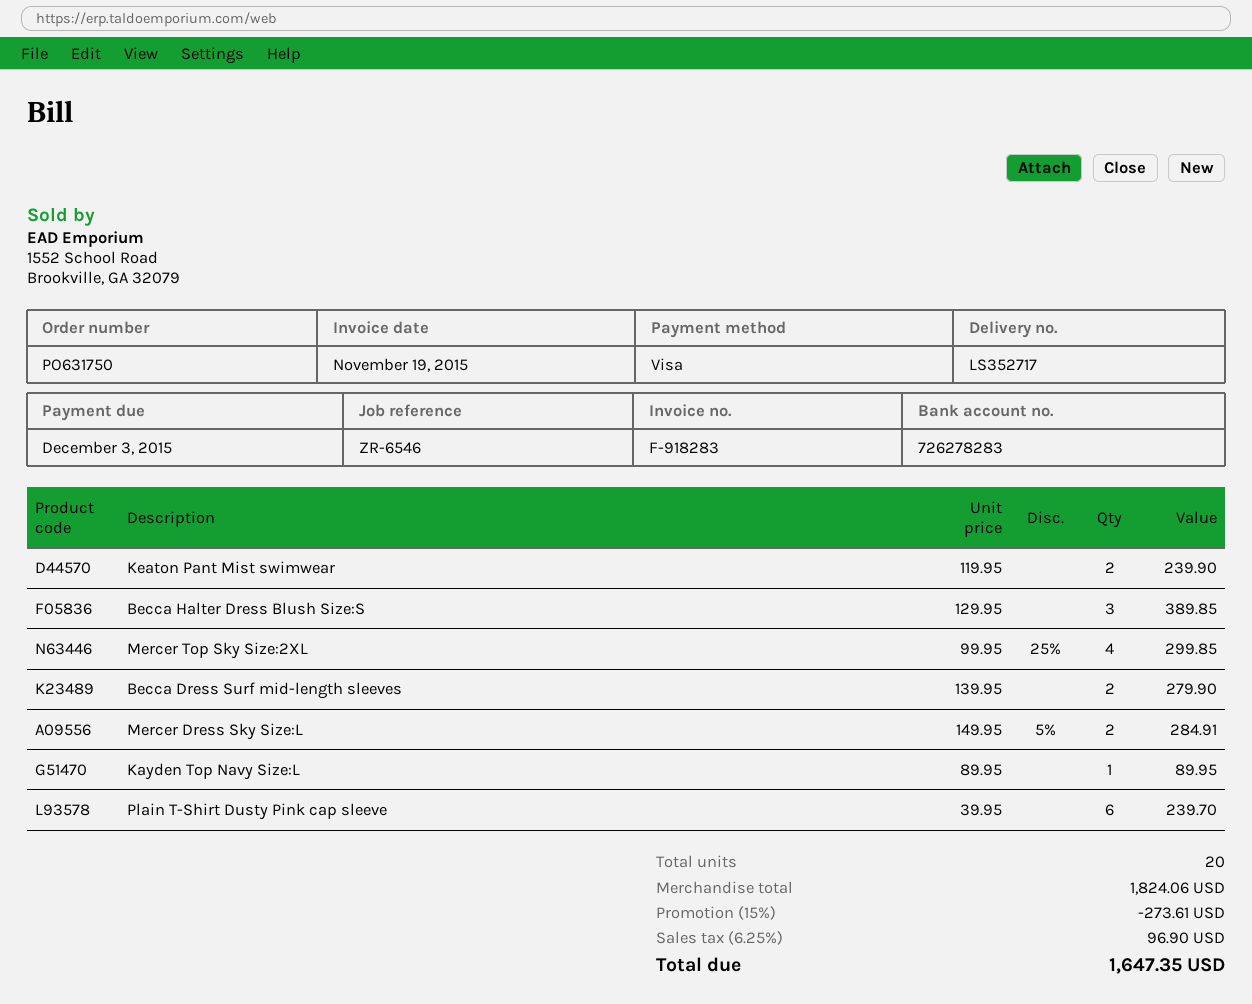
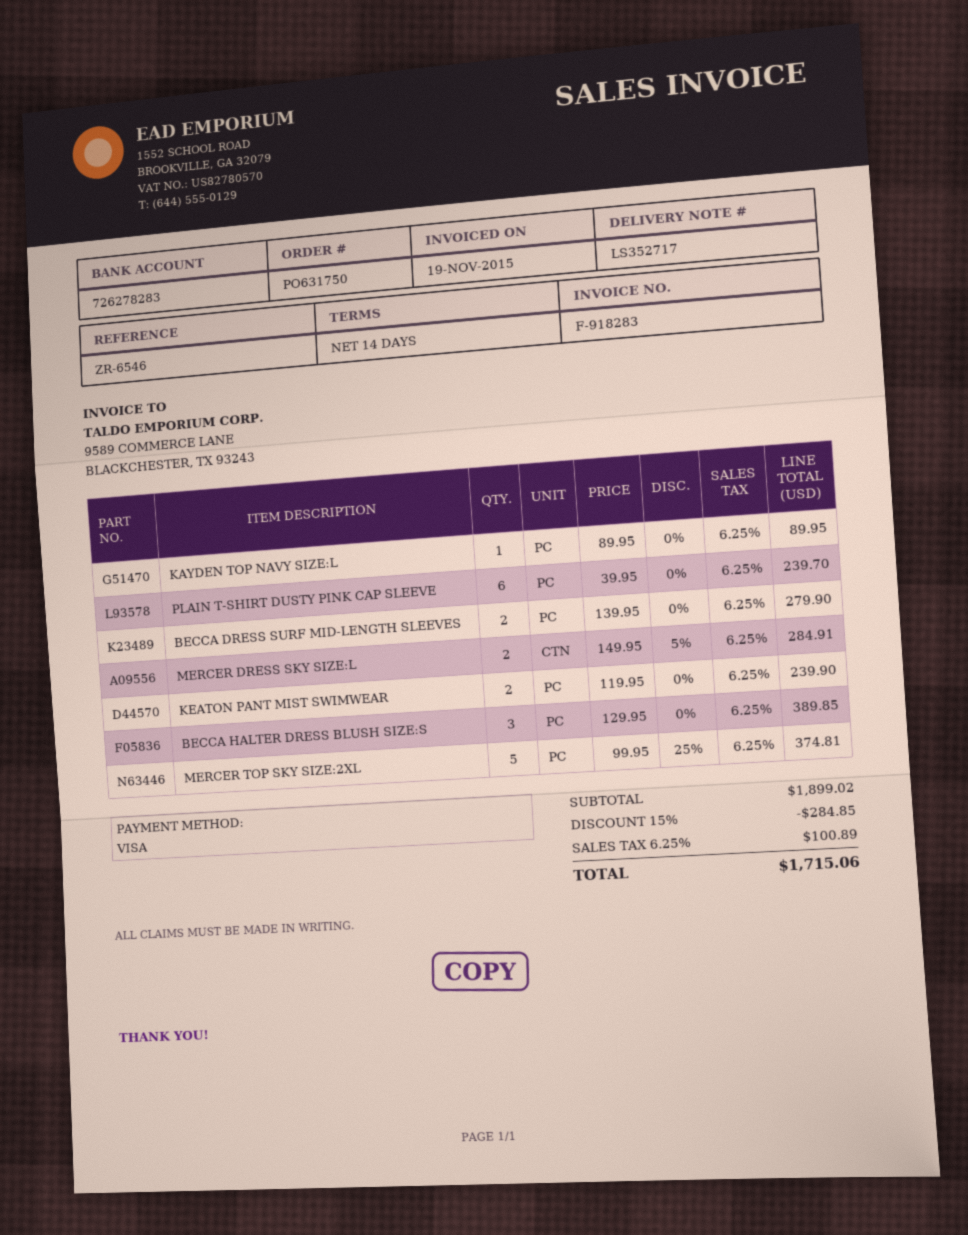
Mercer Top Sky Size:2XL: 4 x 99.95 - 25% = 299.85 -> 5 x 99.95 - 25% = 374.81
subtotal: 1824.06 -> 1899.02
discount: 15% = 273.61 -> 15% = 284.85
tax: 6.25% = 96.90 -> 6.25% = 100.89
total: 1647.35 -> 1715.06

